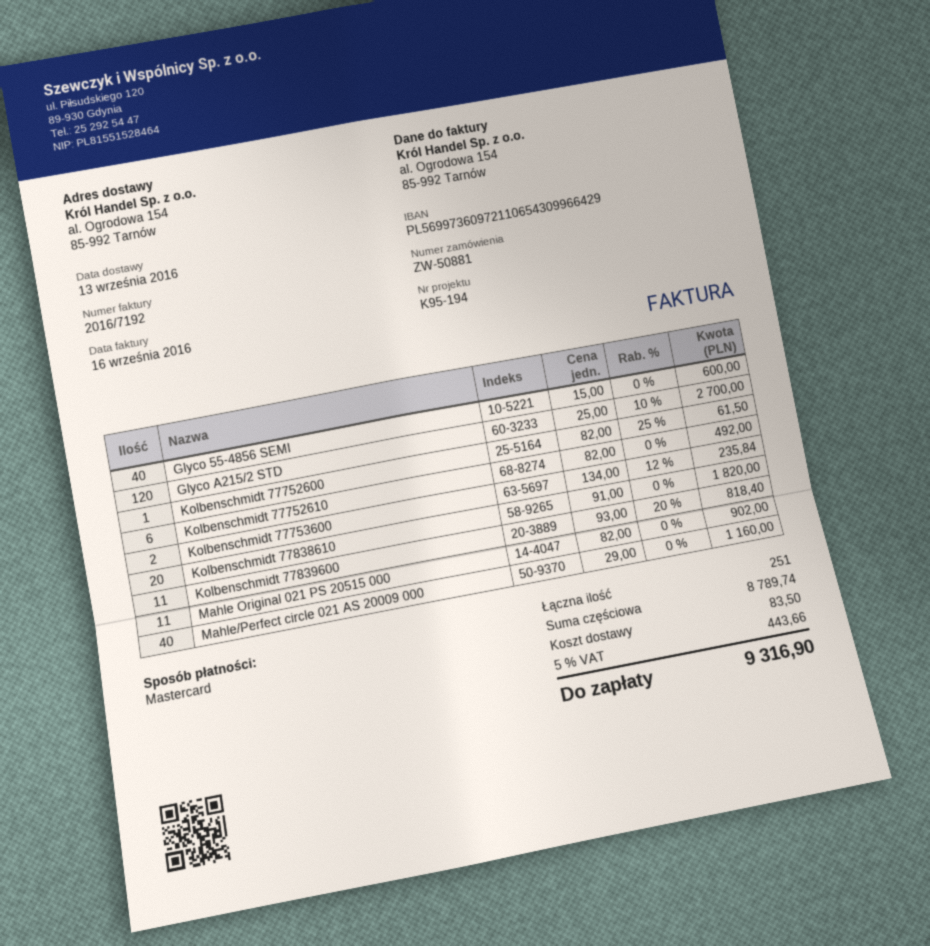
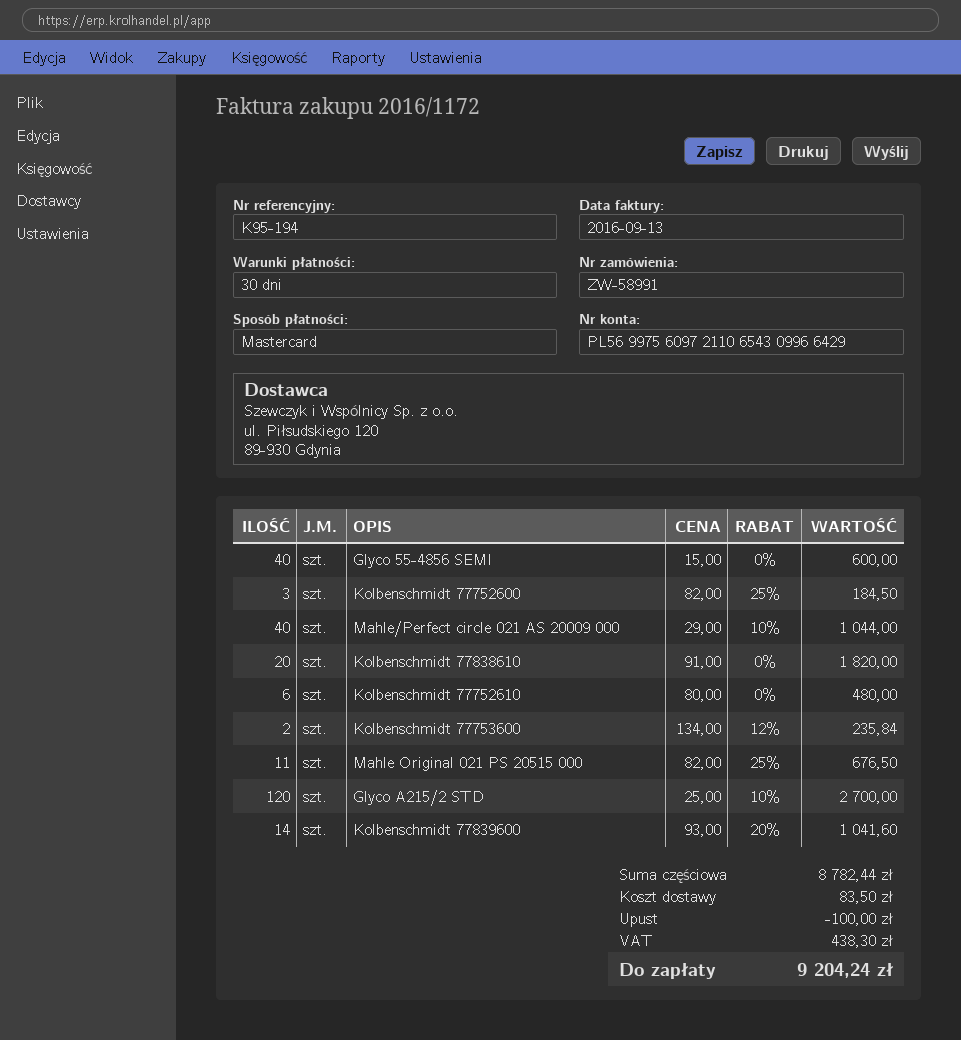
order number: ZW-50881 -> ZW-58991
invoice number: 2016/7192 -> 2016/1172
invoice date: 2016-09-16 -> 2016-09-13
bank account: PL56997360972110654309966429 -> PL56997560972110654309966429
Kolbenschmidt 77752600: 1 x 82.00 - 25% = 61.50 -> 3 x 82.00 - 25% = 184.50
Kolbenschmidt 77752610: 6 x 82.00 = 492.00 -> 6 x 80.00 = 480.00
Kolbenschmidt 77839600: 11 x 93.00 - 20% = 818.40 -> 14 x 93.00 - 20% = 1041.60
Mahle Original 021 PS 20515 000: 11 x 82.00 = 902.00 -> 11 x 82.00 - 25% = 676.50
Mahle/Perfect circle 021 AS 20009 000: 40 x 29.00 = 1160.00 -> 40 x 29.00 - 10% = 1044.00
subtotal: 8789.74 -> 8782.44
discount: none -> 100.00
tax: 443.66 -> 438.30
total: 9316.90 -> 9204.24

